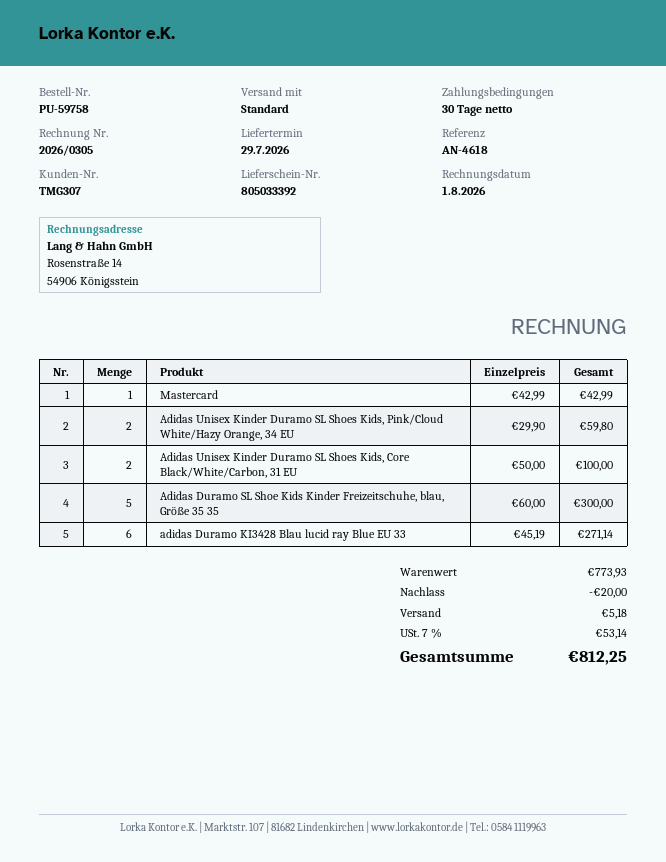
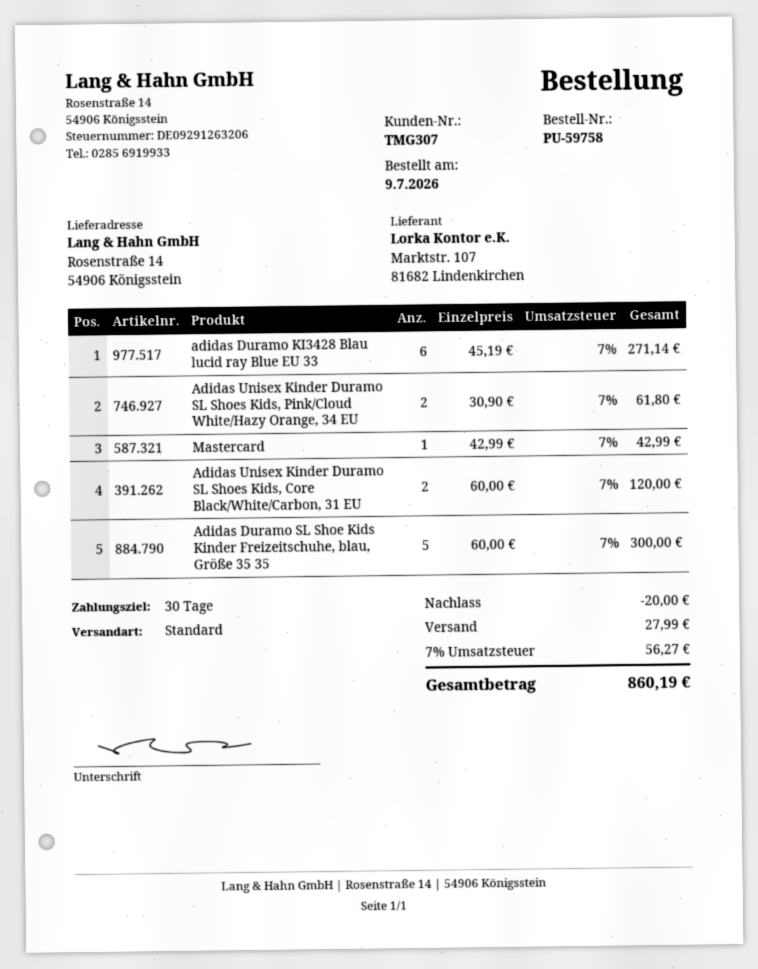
Adidas Unisex Kinder Duramo SL Shoes Kids, Pink/Cloud White/Hazy Orange, 34 EU: 2 x 29.90 = 59.80 -> 2 x 30.90 = 61.80
Adidas Unisex Kinder Duramo SL Shoes Kids, Core Black/White/Carbon, 31 EU: 2 x 50.00 = 100.00 -> 2 x 60.00 = 120.00
shipping: 5.18 -> 27.99
tax: 7% = 53.14 -> 7% = 56.27
total: 812.25 -> 860.19

